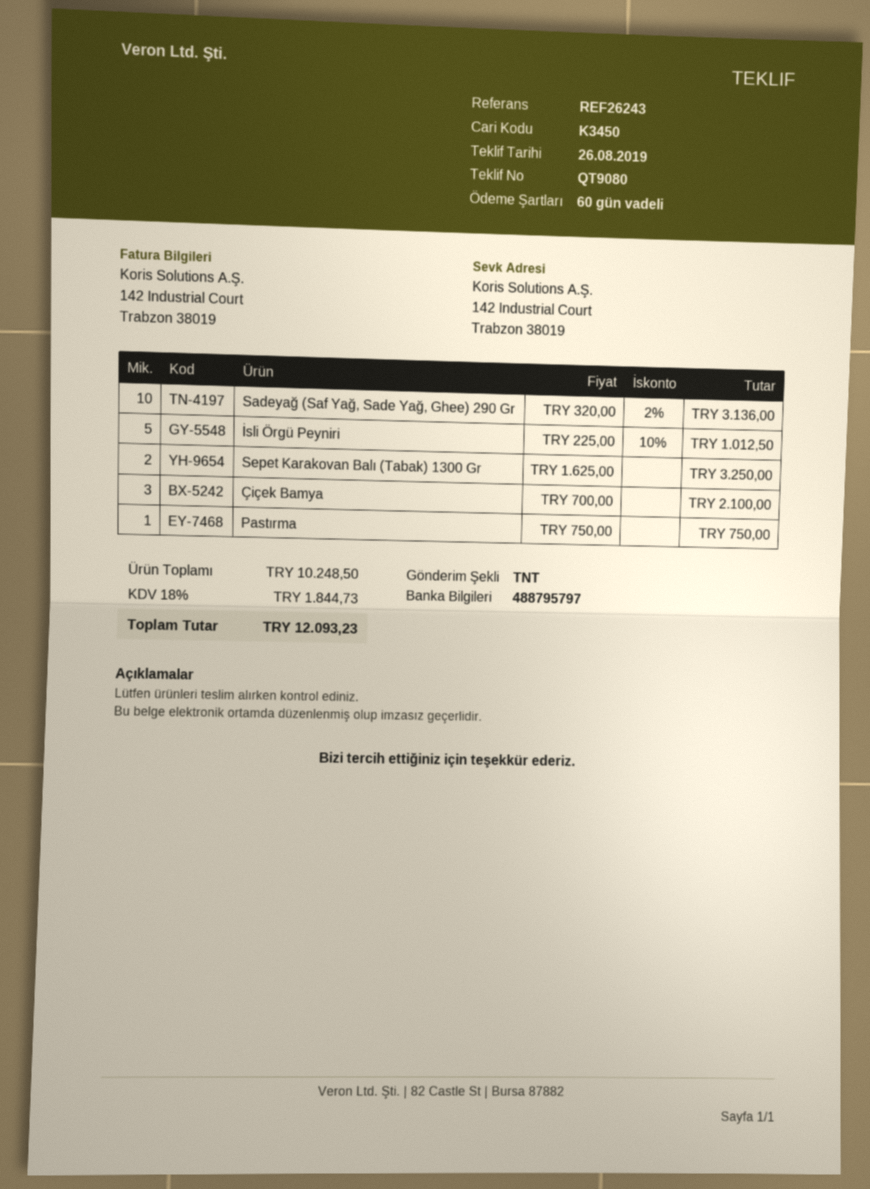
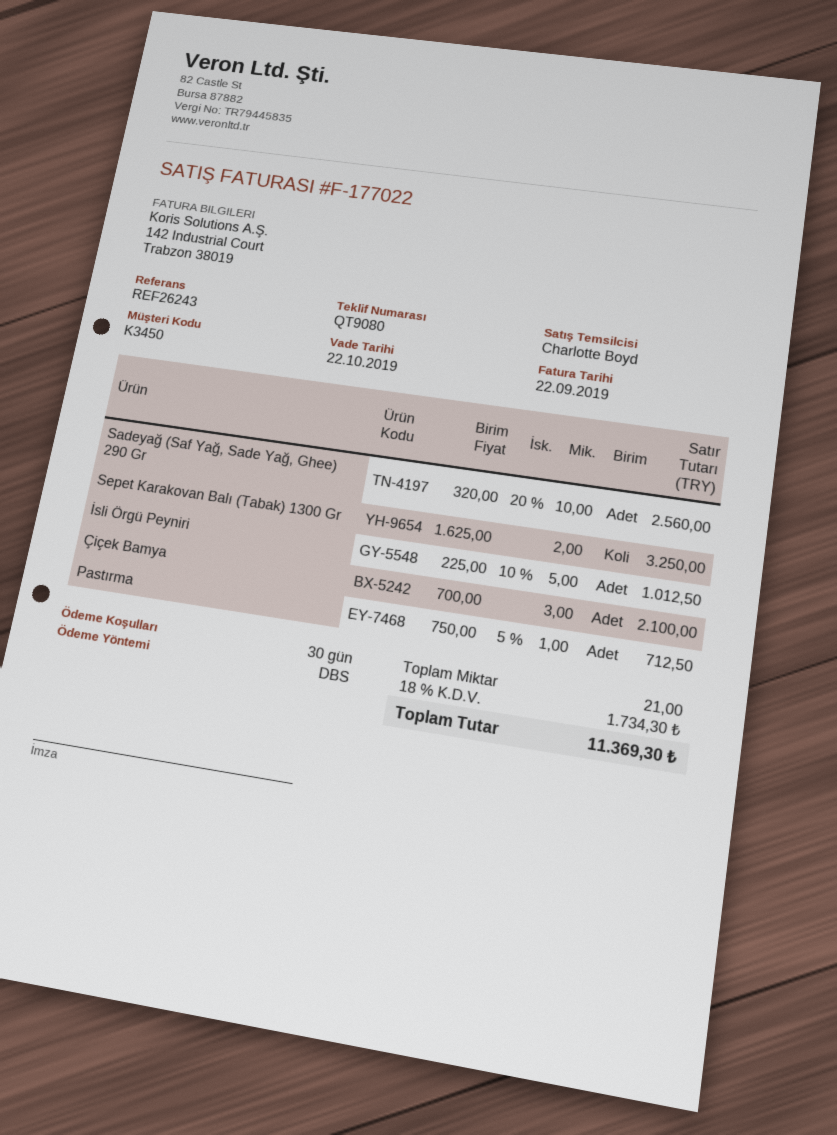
payment terms: 60 days -> 30 days
Sadeyağ (Saf Yağ, Sade Yağ, Ghee) 290 Gr: 10 x 320.00 - 2% = 3136.00 -> 10 x 320.00 - 20% = 2560.00
Pastırma: 1 x 750.00 = 750.00 -> 1 x 750.00 - 5% = 712.50
tax: 18% = 1844.73 -> 18% = 1734.30
total: 12093.23 -> 11369.30

